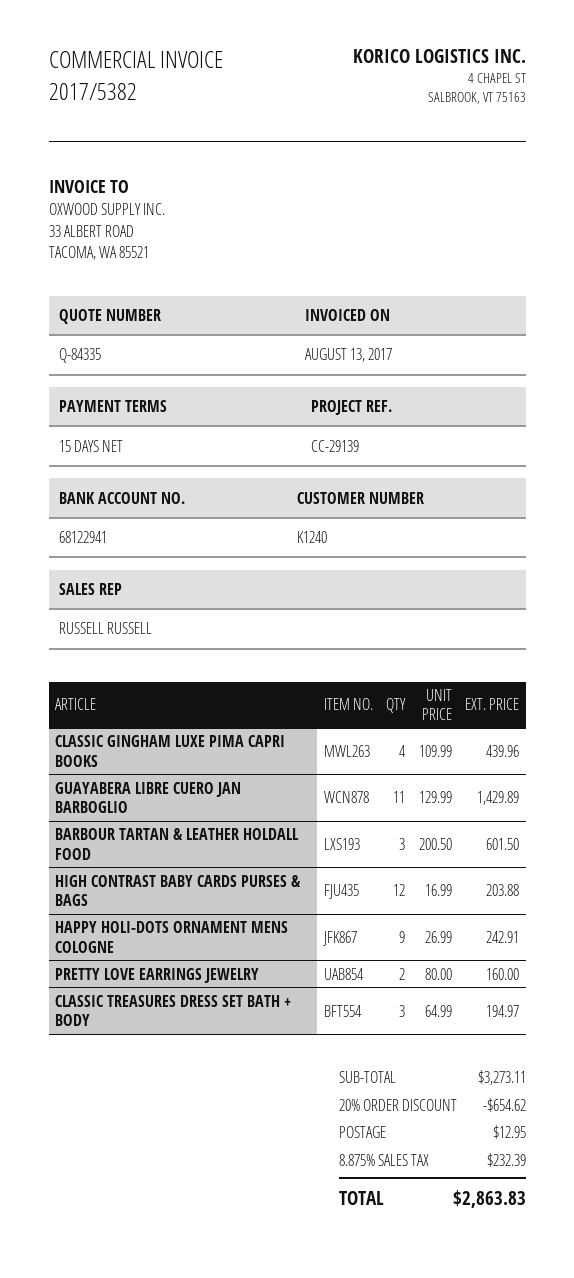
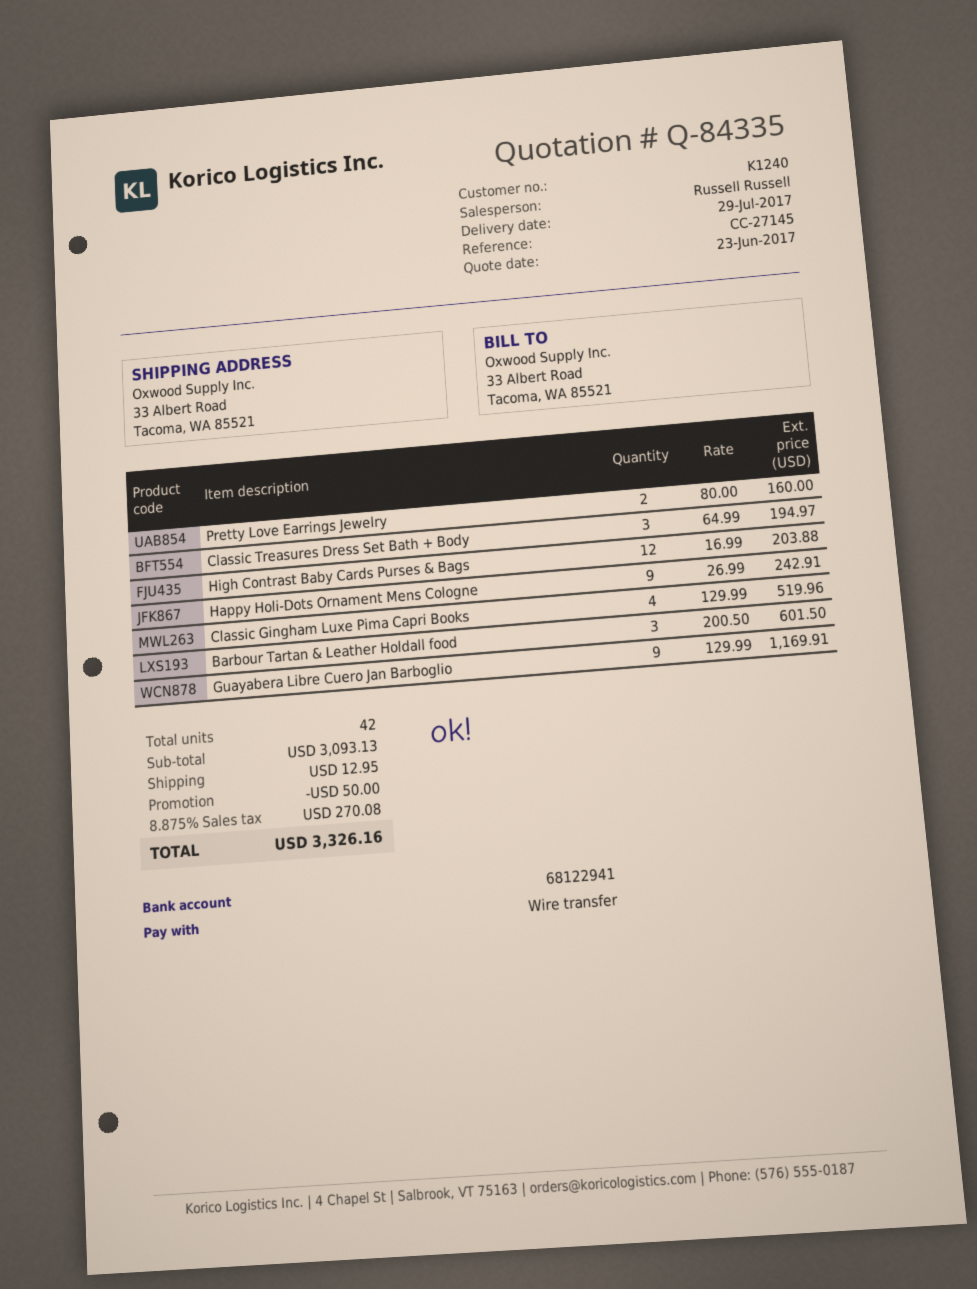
reference: CC-29139 -> CC-27145
CLASSIC GINGHAM LUXE PIMA CAPRI BOOKS: 4 x 109.99 = 439.96 -> 4 x 129.99 = 519.96
GUAYABERA LIBRE CUERO JAN BARBOGLIO: 11 x 129.99 = 1429.89 -> 9 x 129.99 = 1169.91
subtotal: 3273.11 -> 3093.13
discount: 654.62 -> 50.00
tax: 8.875% = 232.39 -> 8.875% = 270.08
total: 2863.83 -> 3326.16

